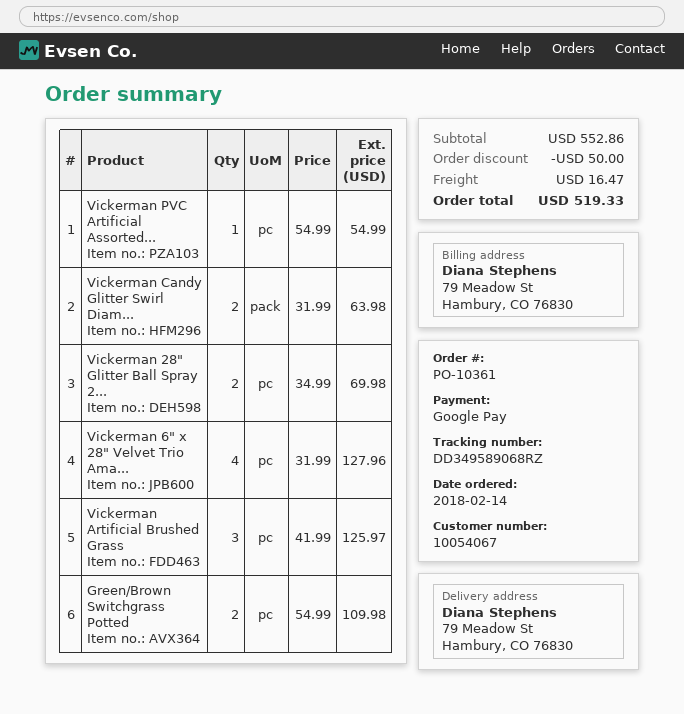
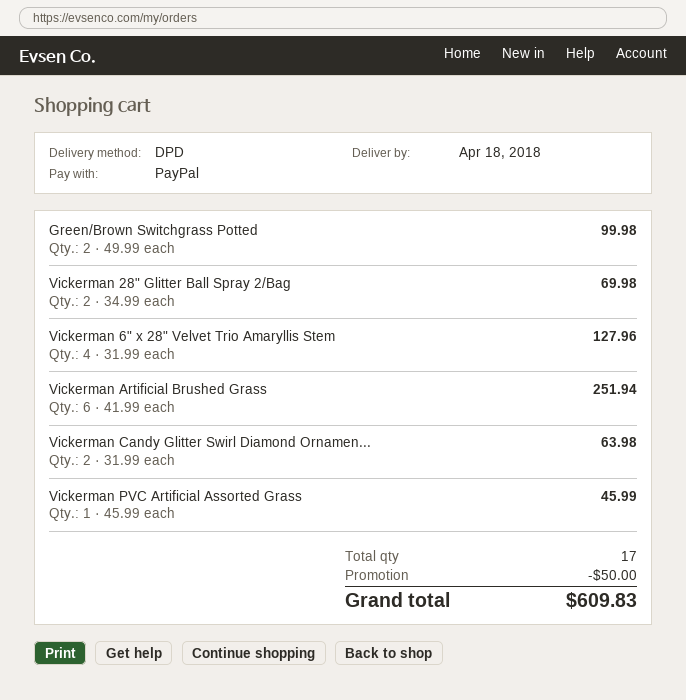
payment method: Google Pay -> PayPal
Vickerman PVC Artificial Assorted...: 1 x 54.99 = 54.99 -> 1 x 45.99 = 45.99
Vickerman Artificial Brushed Grass: 3 x 41.99 = 125.97 -> 6 x 41.99 = 251.94
Green/Brown Switchgrass Potted: 2 x 54.99 = 109.98 -> 2 x 49.99 = 99.98
shipping: 16.47 -> none
total: 519.33 -> 609.83

